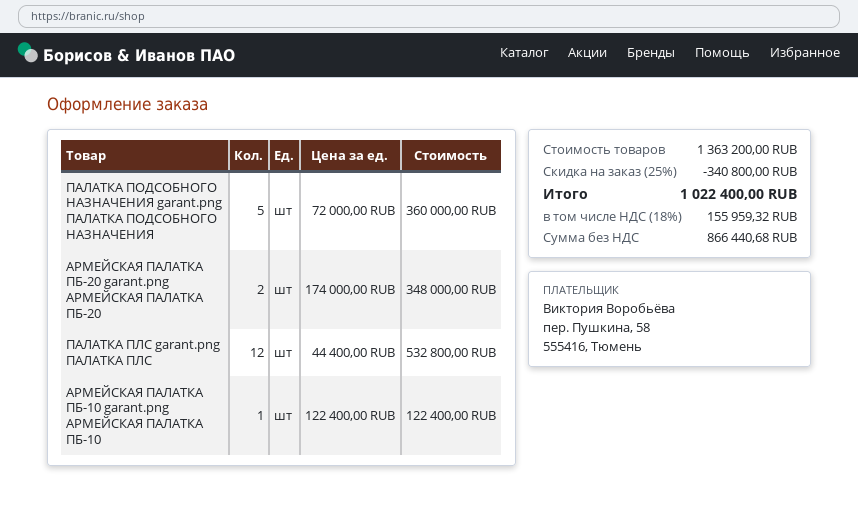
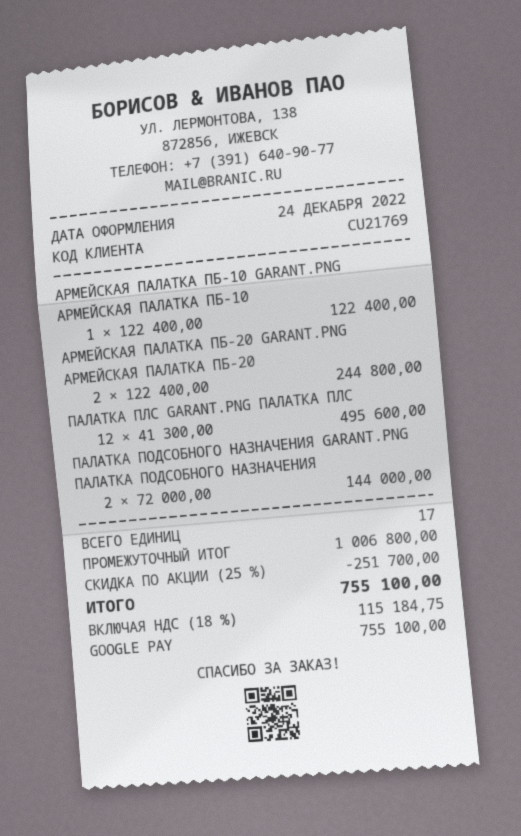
ПАЛАТКА ПОДСОБНОГО НАЗНАЧЕНИЯ garant.png ПАЛАТКА ПОДСОБНОГО НАЗНАЧЕНИЯ: 5 x 72000.00 = 360000.00 -> 2 x 72000.00 = 144000.00
АРМЕЙСКАЯ ПАЛАТКА ПБ-20 garant.png АРМЕЙСКАЯ ПАЛАТКА ПБ-20: 2 x 174000.00 = 348000.00 -> 2 x 122400.00 = 244800.00
ПАЛАТКА ПЛС garant.png ПАЛАТКА ПЛС: 12 x 44400.00 = 532800.00 -> 12 x 41300.00 = 495600.00
subtotal: 1363200.00 -> 1006800.00
discount: 25% = 340800.00 -> 25% = 251700.00
tax: 18% = 155959.32 -> 18% = 115184.75
total: 1022400.00 -> 755100.00

